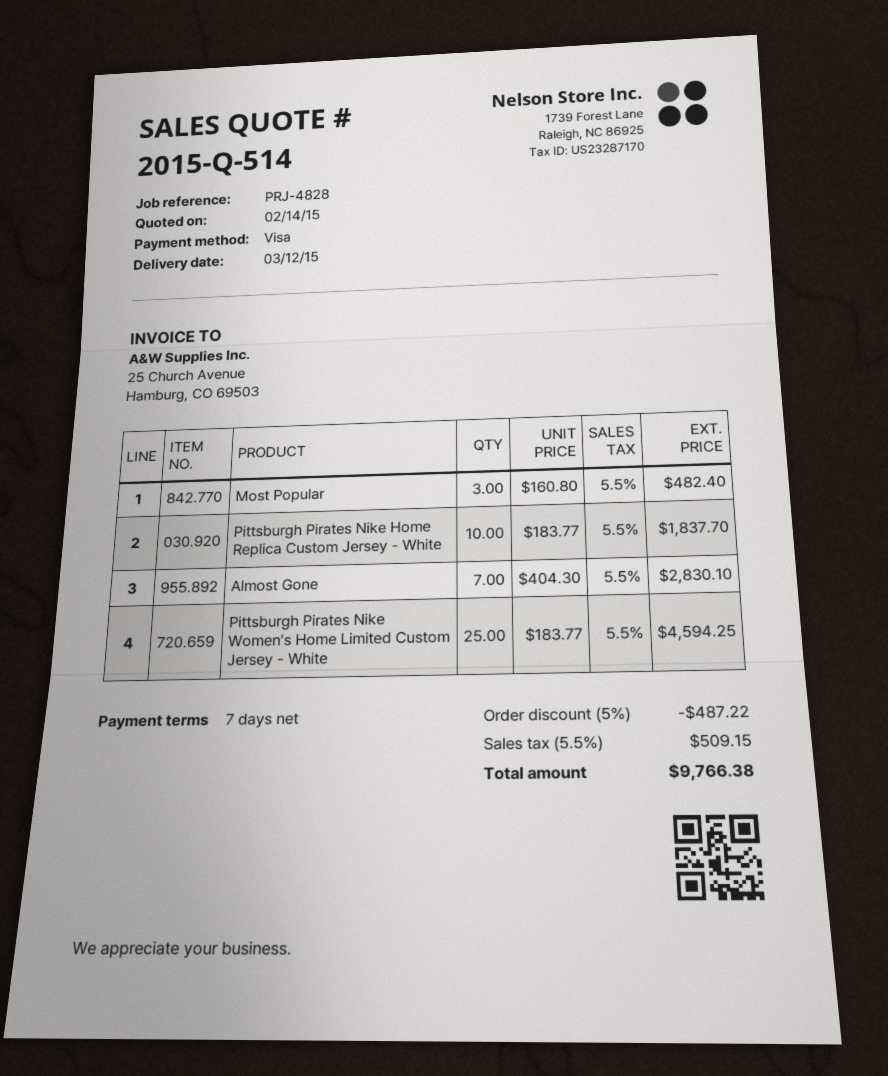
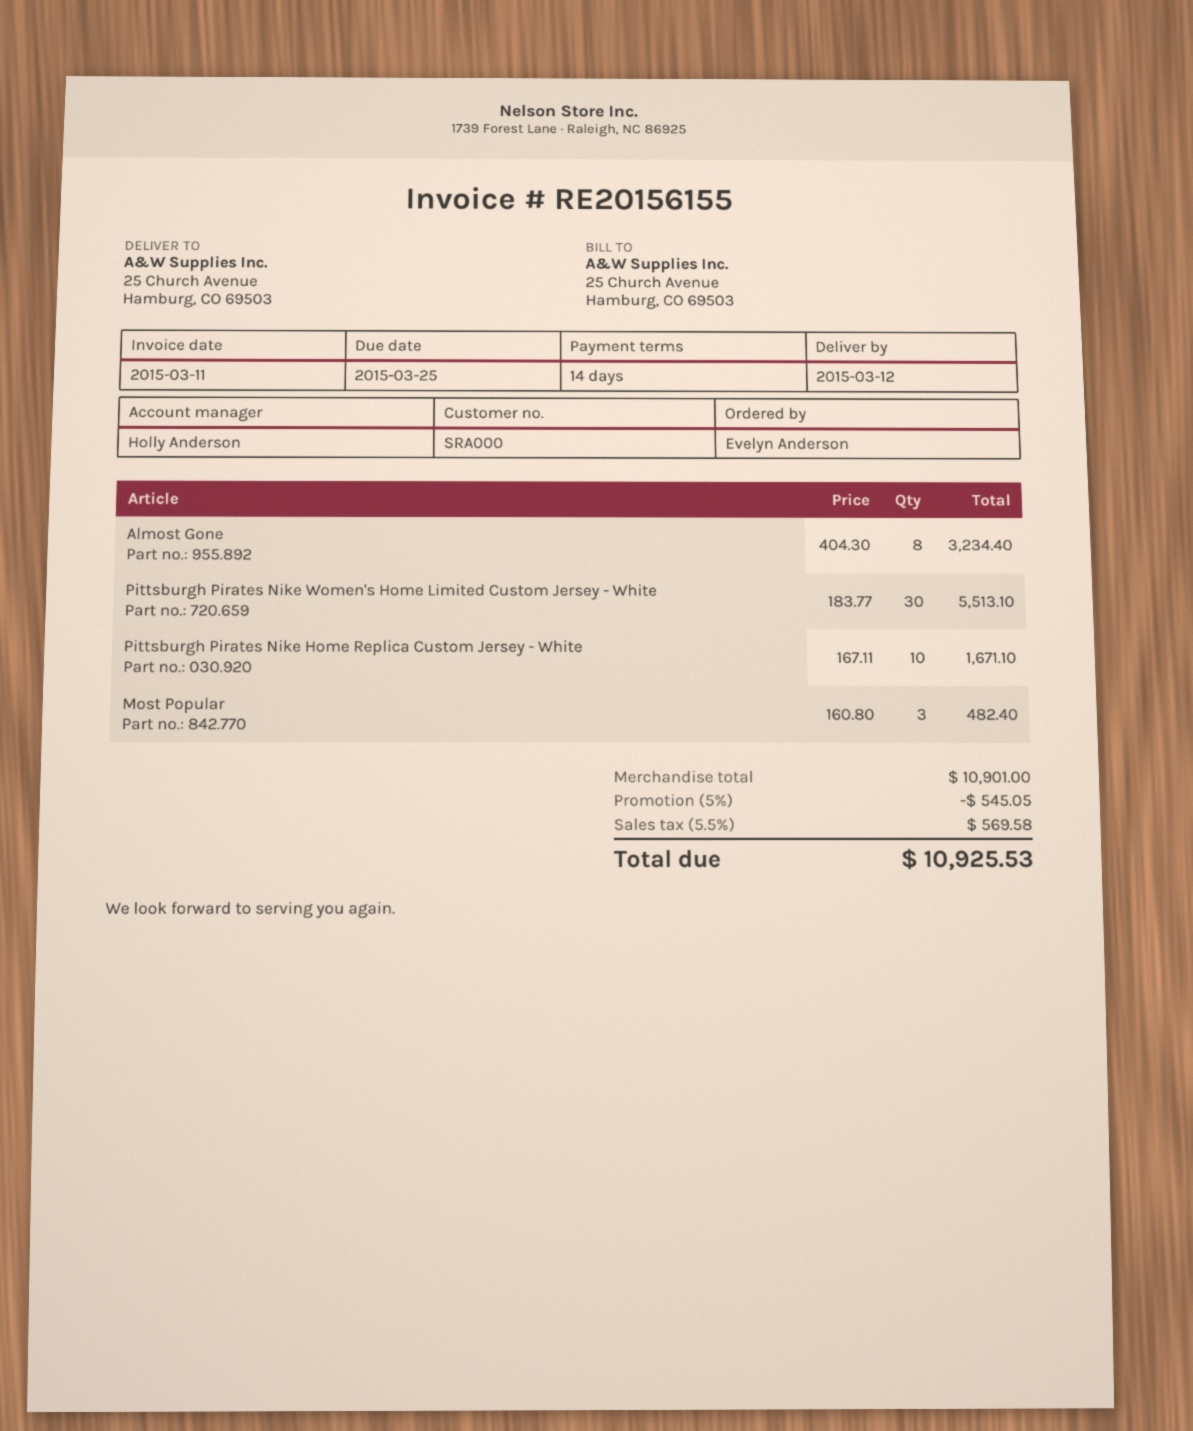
payment terms: 7 days -> 14 days
Pittsburgh Pirates Nike Home Replica Custom Jersey - White: 10 x 183.77 = 1837.70 -> 10 x 167.11 = 1671.10
Almost Gone: 7 x 404.30 = 2830.10 -> 8 x 404.30 = 3234.40
Pittsburgh Pirates Nike Women's Home Limited Custom Jersey - White: 25 x 183.77 = 4594.25 -> 30 x 183.77 = 5513.10
discount: 5% = 487.22 -> 5% = 545.05
tax: 5.5% = 509.15 -> 5.5% = 569.58
total: 9766.38 -> 10925.53

